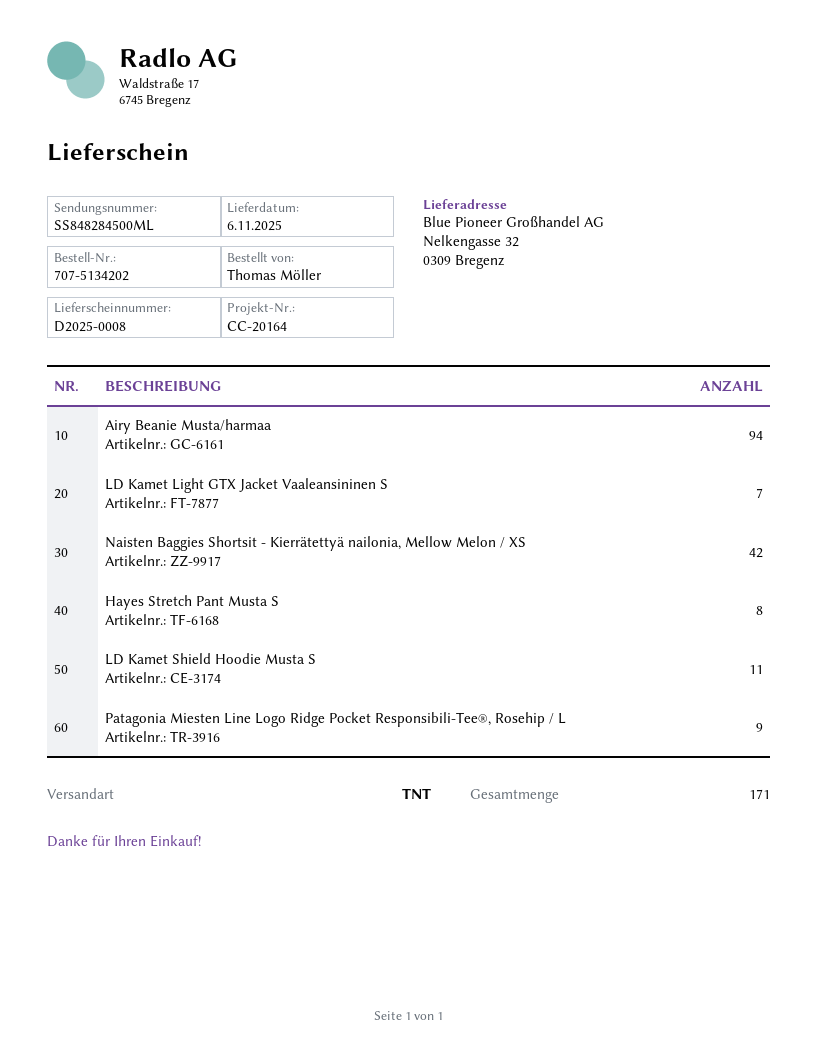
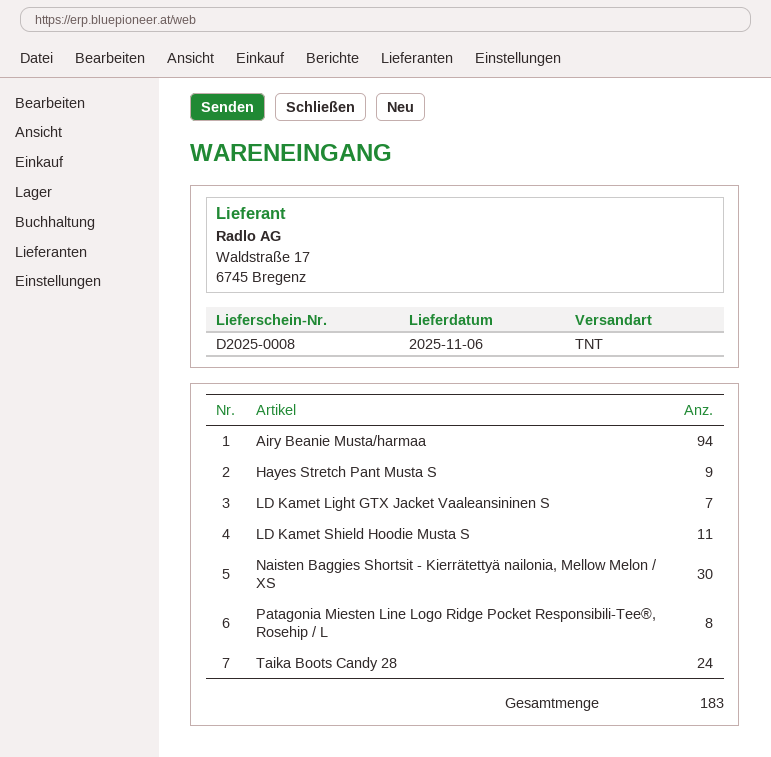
Naisten Baggies Shortsit - Kierrätettyä nailonia, Mellow Melon / XS: 42 -> 30
Hayes Stretch Pant Musta S: 8 -> 9
Patagonia Miesten Line Logo Ridge Pocket Responsibili-Tee®, Rosehip / L: 9 -> 8
Taika Boots Candy 28: none -> 24
total quantity: 171 -> 183

